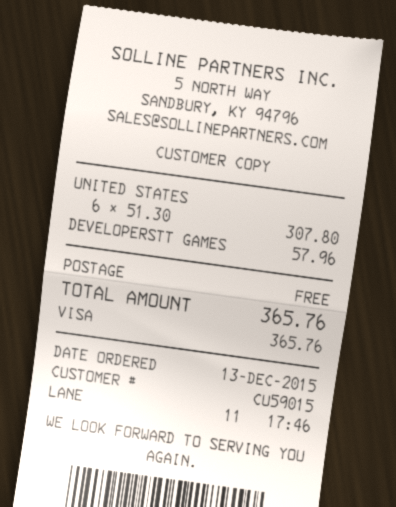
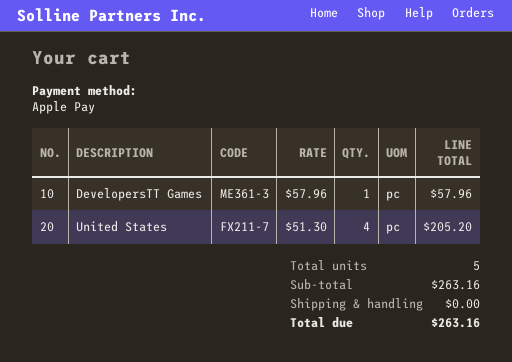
payment method: Visa -> Apple Pay
UNITED STATES: 6 x 51.30 = 307.80 -> 4 x 51.30 = 205.20
total: 365.76 -> 263.16

